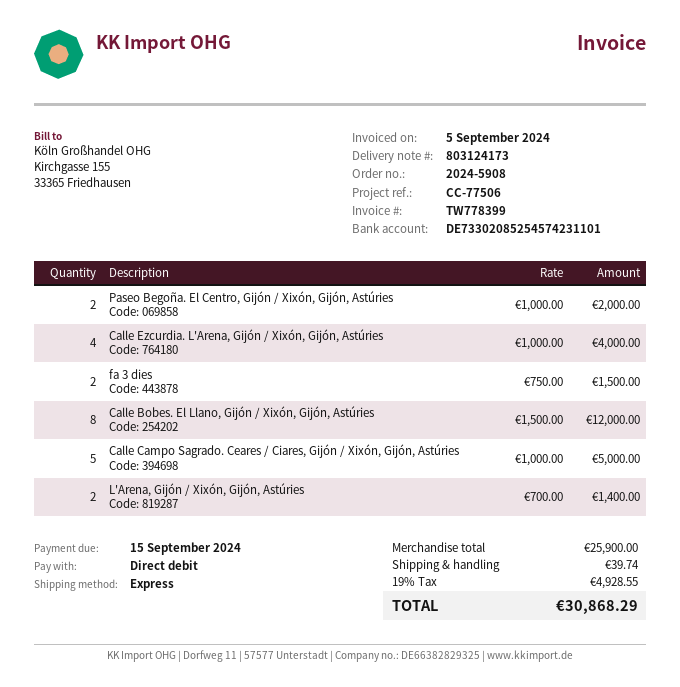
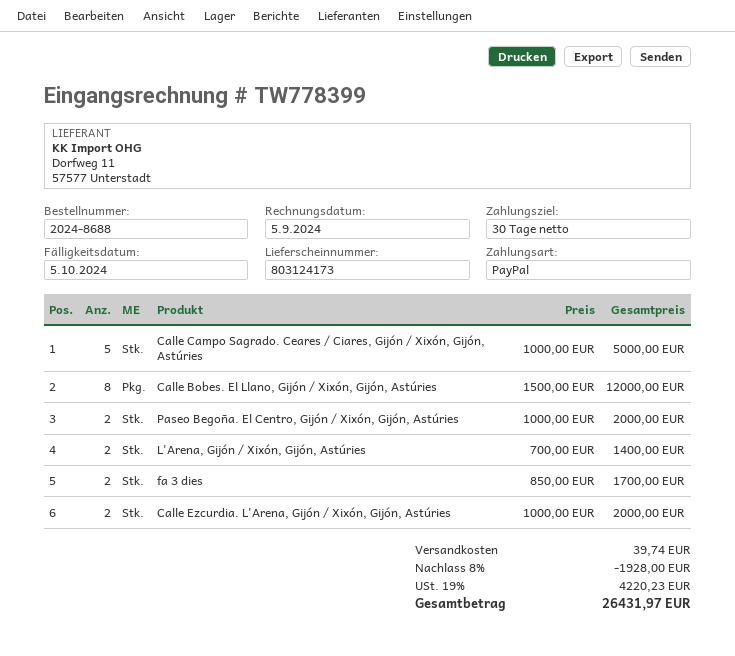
order number: 2024-5908 -> 2024-8688
due date: 2024-09-15 -> 2024-10-05
payment method: direct debit -> PayPal
Calle Ezcurdia. L'Arena, Gijón / Xixón, Gijón, Astúries: 4 x 1000.00 = 4000.00 -> 2 x 1000.00 = 2000.00
fa 3 dies: 2 x 750.00 = 1500.00 -> 2 x 850.00 = 1700.00
discount: none -> 8% = 1928.00
tax: 19% = 4928.55 -> 19% = 4220.23
total: 30868.29 -> 26431.97

